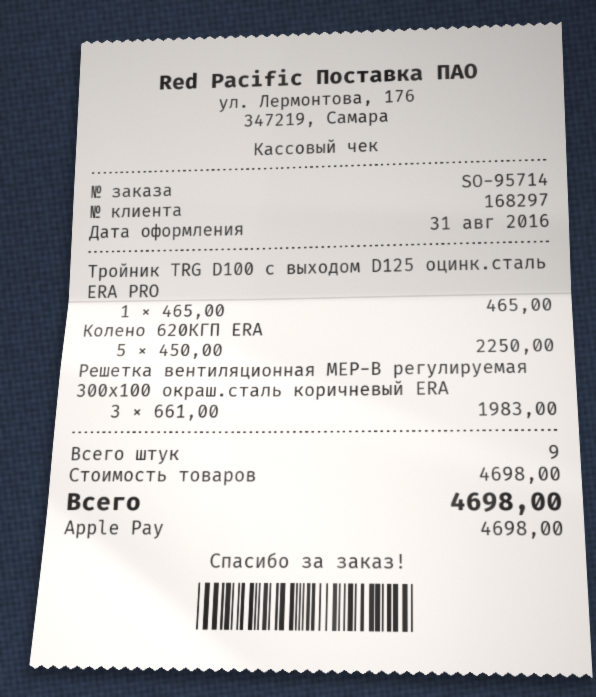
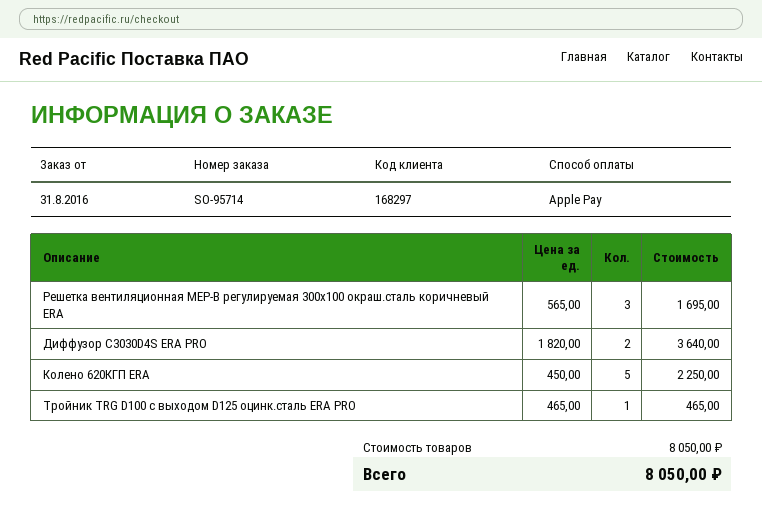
Решетка вентиляционная МЕР-В регулируемая 300х100 окраш.сталь коричневый ERA: 3 x 661.00 = 1983.00 -> 3 x 565.00 = 1695.00
Диффузор C3030D4S ERA PRO: none -> 2 x 1820.00 = 3640.00
subtotal: 4698.00 -> 8050.00
total: 4698.00 -> 8050.00

